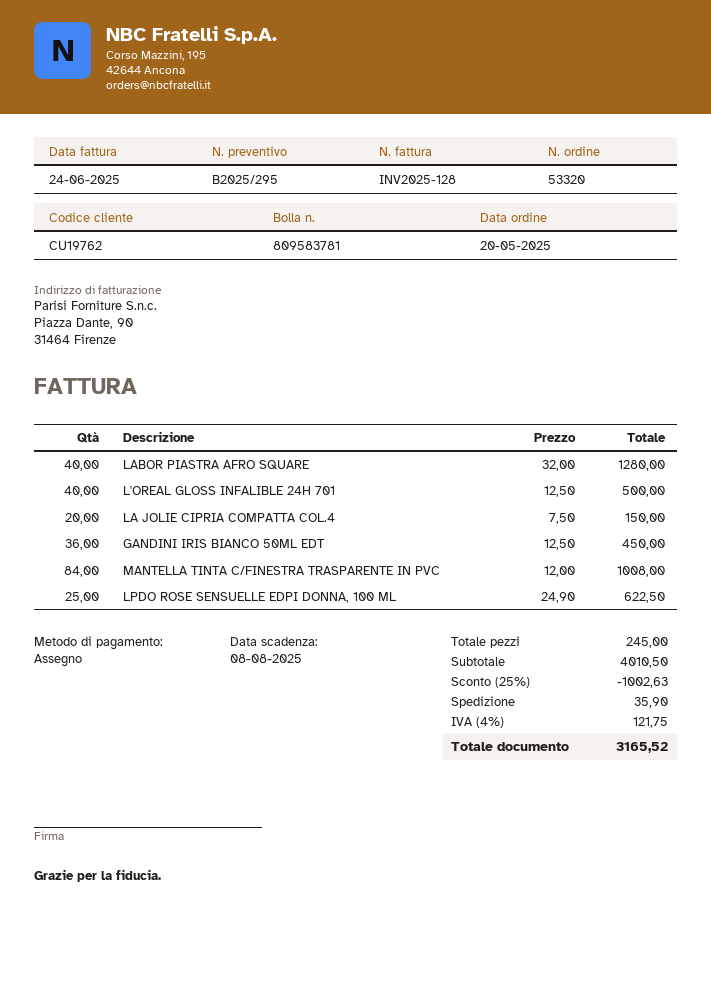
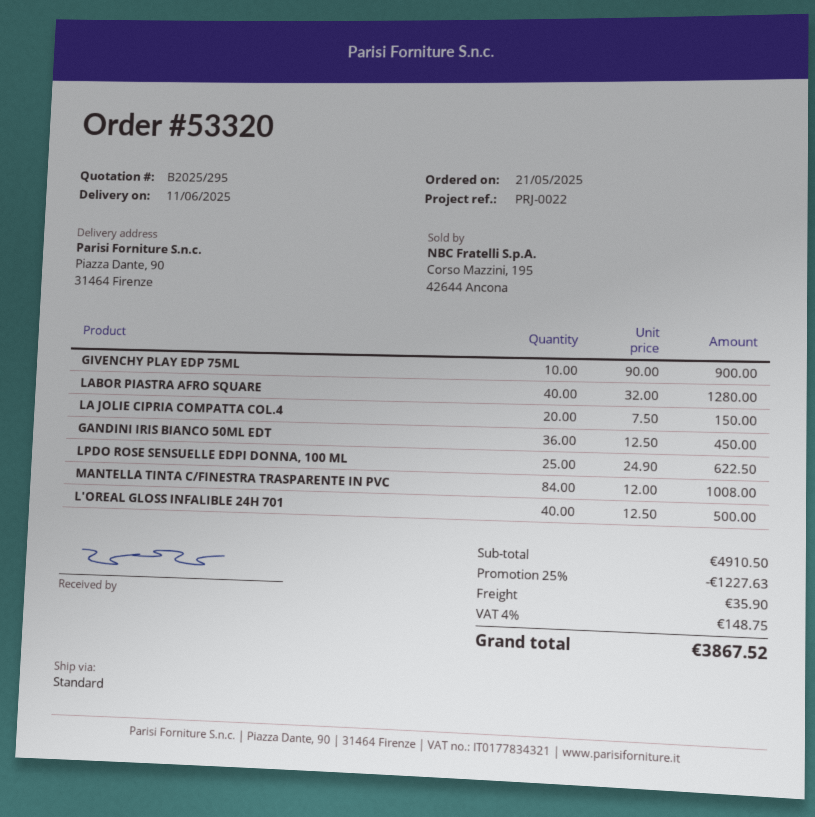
order date: 2025-05-20 -> 2025-05-21
GIVENCHY PLAY EDP 75ML: none -> 10 x 90.00 = 900.00
subtotal: 4010.50 -> 4910.50
discount: 25% = 1002.63 -> 25% = 1227.63
tax: 4% = 121.75 -> 4% = 148.75
total: 3165.52 -> 3867.52

